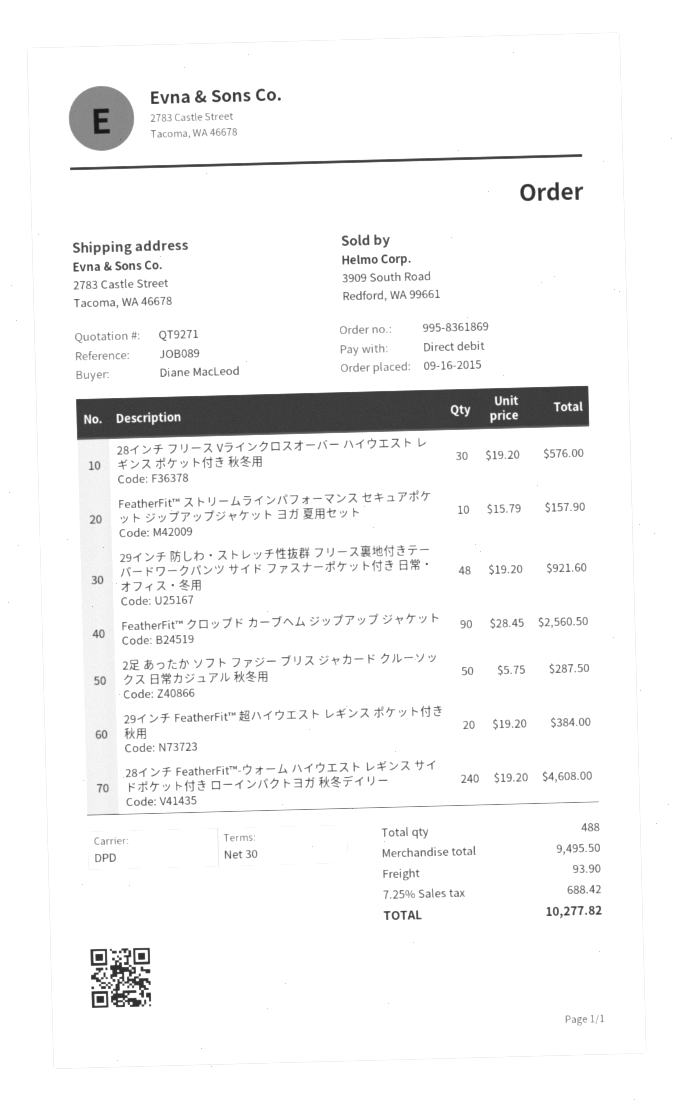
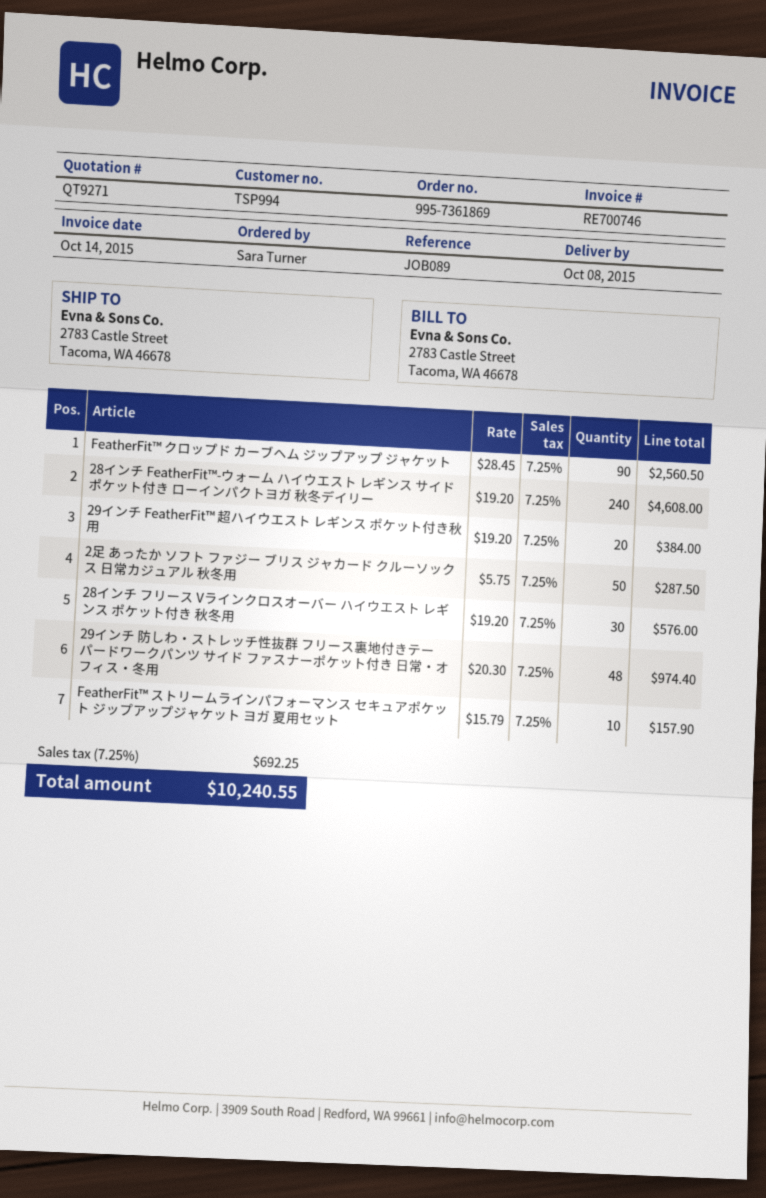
order number: 995-8361869 -> 995-7361869
ordered by: Diane MacLeod -> Sara Turner
29インチ 防しわ・ストレッチ性抜群 フリース裏地付きテーパードワークパンツ サイド ファスナーポケット付き 日常・オフィス・冬用: 48 x 19.20 = 921.60 -> 48 x 20.30 = 974.40
shipping: 93.90 -> none
tax: 7.25% = 688.42 -> 7.25% = 692.25
total: 10277.82 -> 10240.55

